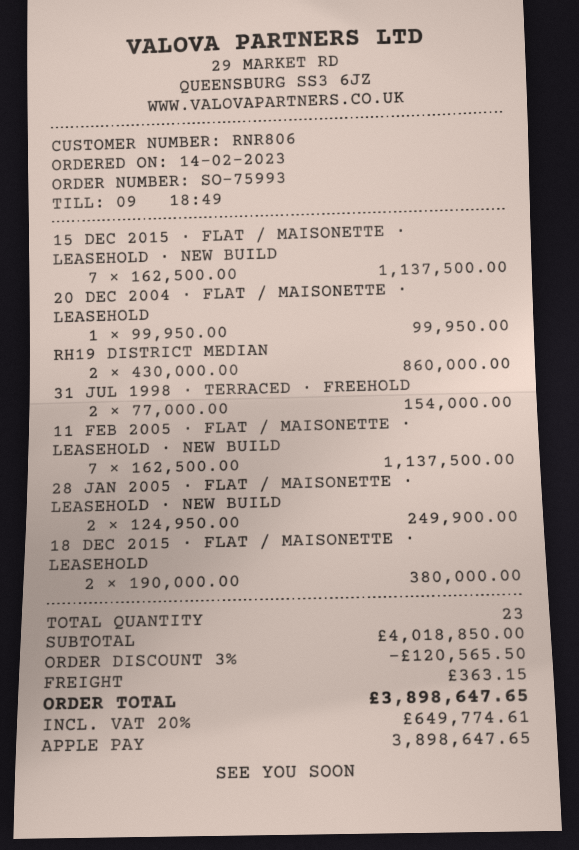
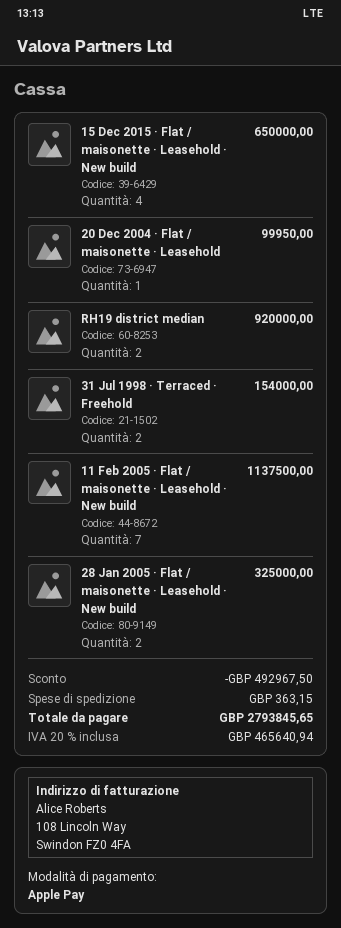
15 DEC 2015 · FLAT / MAISONETTE · LEASEHOLD · NEW BUILD: 7 for 1137500.00 -> 4 for 650000.00
RH19 DISTRICT MEDIAN: 2 for 860000.00 -> 2 for 920000.00
28 JAN 2005 · FLAT / MAISONETTE · LEASEHOLD · NEW BUILD: 2 for 249900.00 -> 2 for 325000.00
18 DEC 2015 · FLAT / MAISONETTE · LEASEHOLD: 2 for 380000.00 -> none
discount: 120565.50 -> 492967.50
tax: 20% = 649774.61 -> 20% = 465640.94
total: 3898647.65 -> 2793845.65

